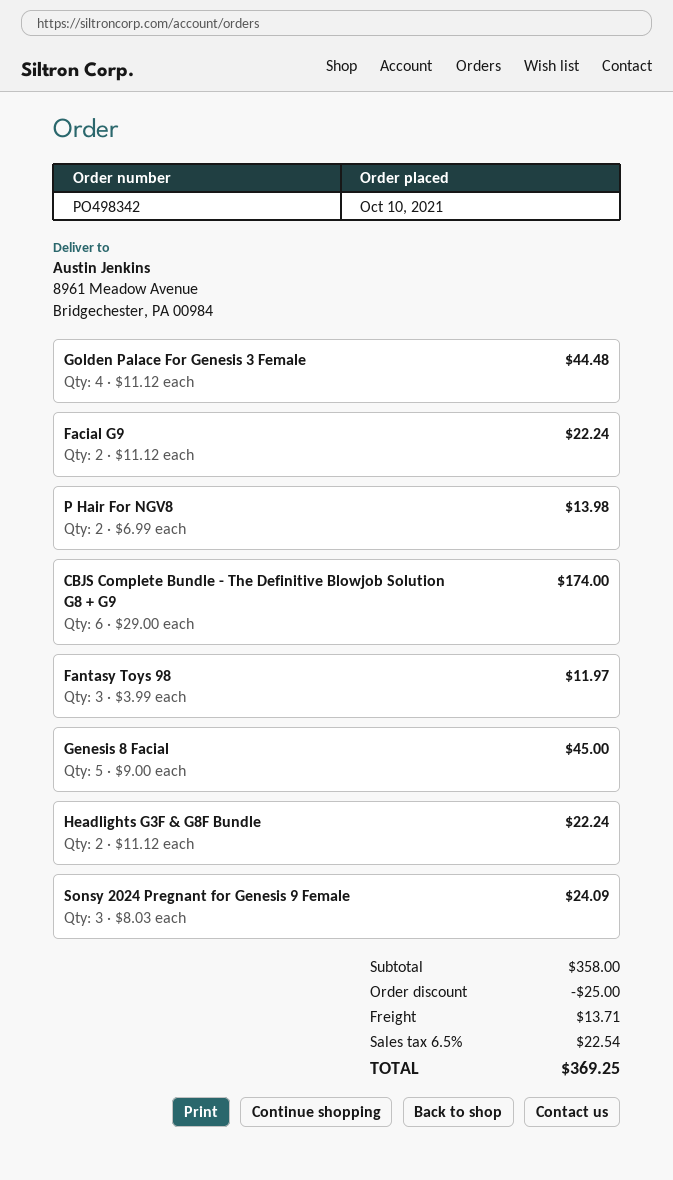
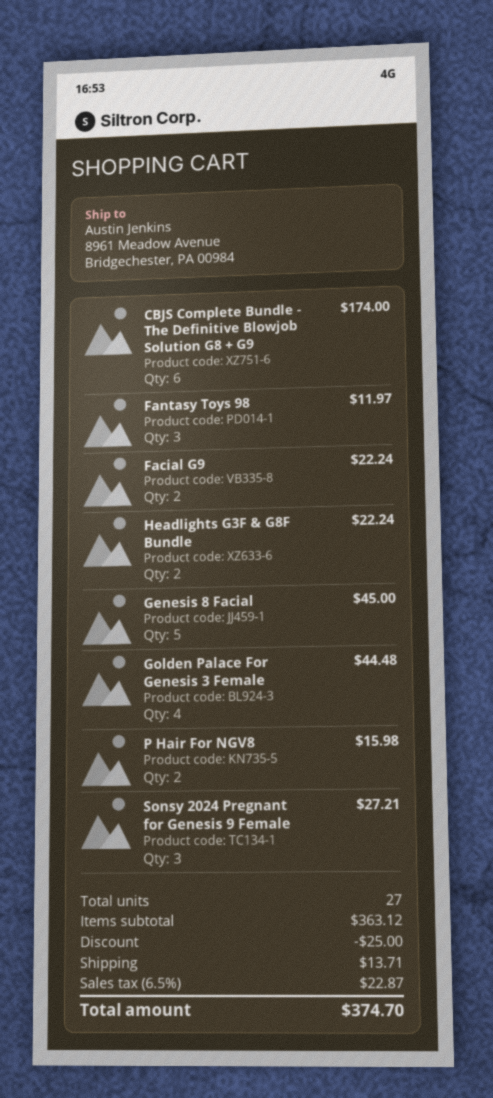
P Hair For NGV8: 2 for 13.98 -> 2 for 15.98
Sonsy 2024 Pregnant for Genesis 9 Female: 3 for 24.09 -> 3 for 27.21
subtotal: 358.00 -> 363.12
tax: 6.5% = 22.54 -> 6.5% = 22.87
total: 369.25 -> 374.70

